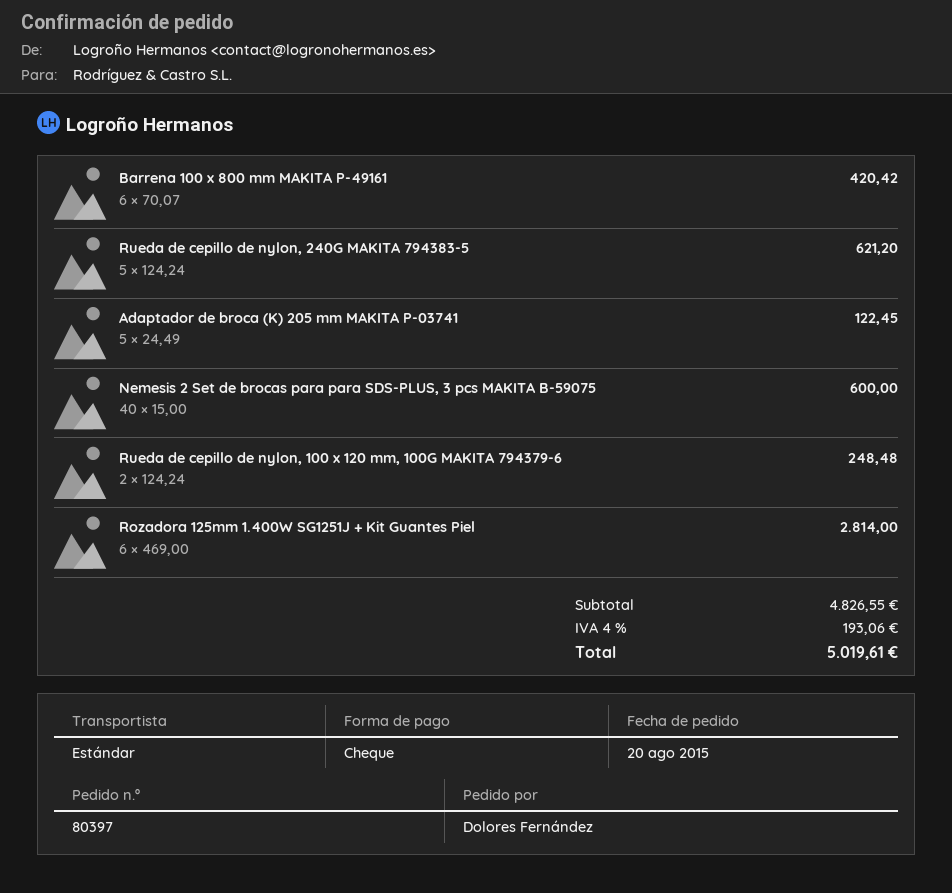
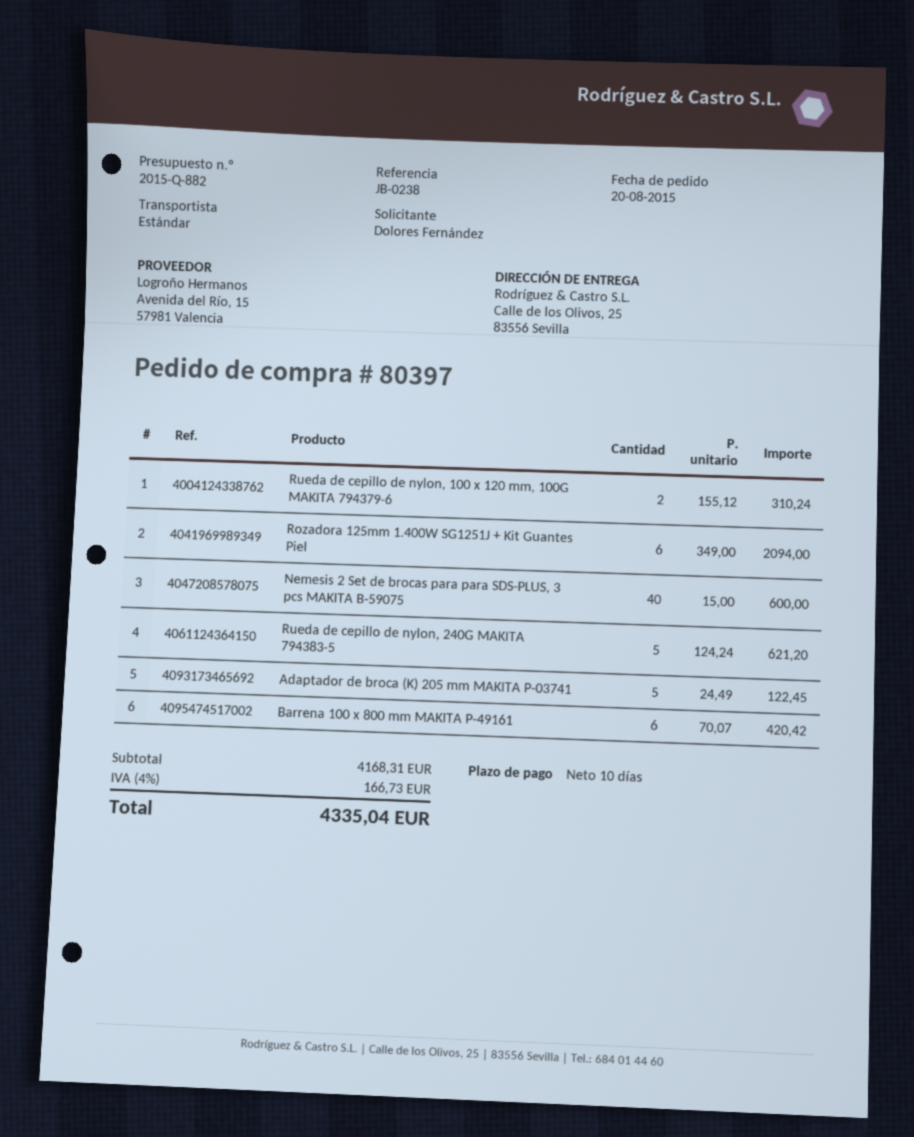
Rueda de cepillo de nylon, 100 x 120 mm, 100G MAKITA 794379-6: 2 x 124.24 = 248.48 -> 2 x 155.12 = 310.24
Rozadora 125mm 1.400W SG1251J + Kit Guantes Piel: 6 x 469.00 = 2814.00 -> 6 x 349.00 = 2094.00
subtotal: 4826.55 -> 4168.31
tax: 4% = 193.06 -> 4% = 166.73
total: 5019.61 -> 4335.04

